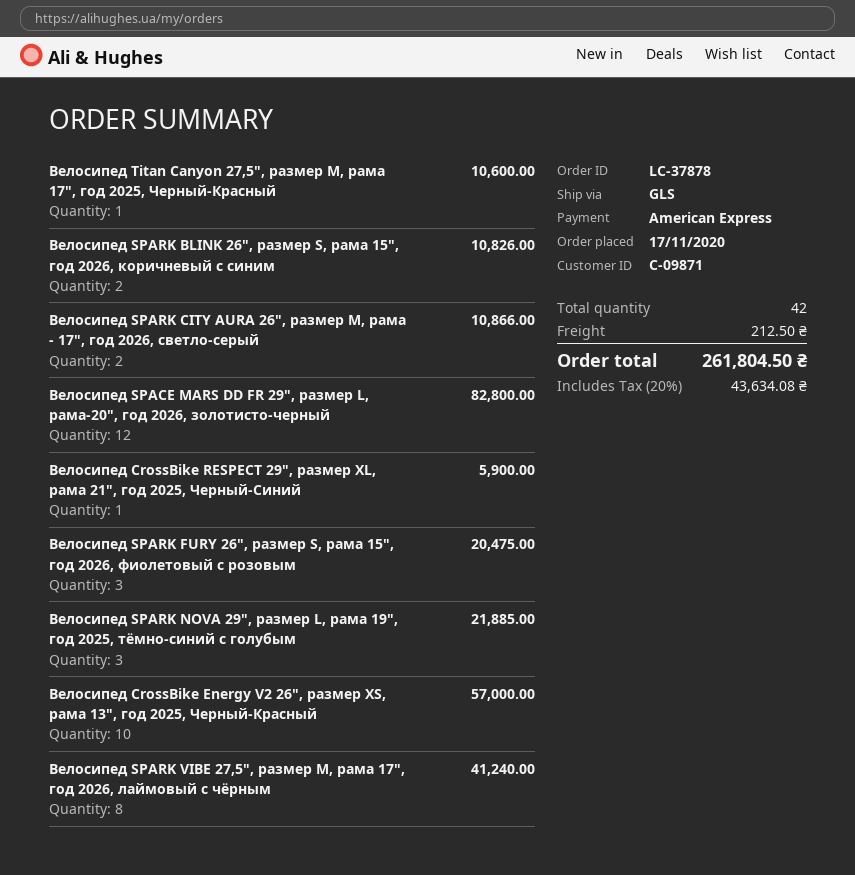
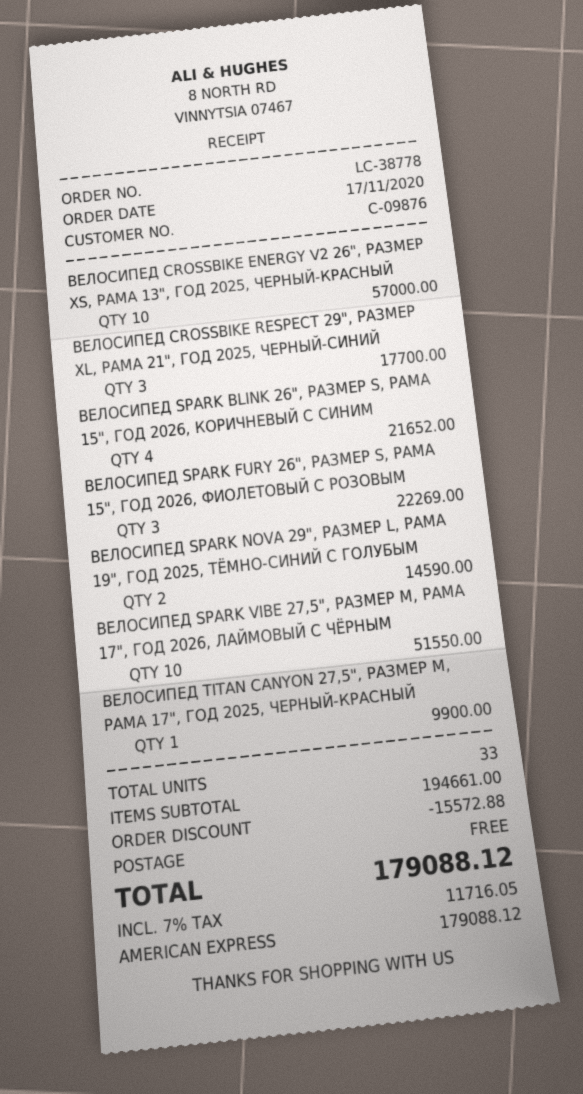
order number: LC-37878 -> LC-38778
customer number: C-09871 -> C-09876
Велосипед Titan Canyon 27,5", размер M, рама 17", год 2025, Черный-Красный: 1 for 10600.00 -> 1 for 9900.00
Велосипед SPARK BLINK 26", размер S, рама 15", год 2026, коричневый с синим: 2 for 10826.00 -> 4 for 21652.00
Велосипед SPARK CITY AURA 26", размер M, рама - 17", год 2026, светло-серый: 2 for 10866.00 -> none
Велосипед SPACE MARS DD FR 29", размер L, рама-20", год 2026, золотисто-черный: 12 for 82800.00 -> none
Велосипед CrossBike RESPECT 29", размер XL, рама 21", год 2025, Черный-Синий: 1 for 5900.00 -> 3 for 17700.00
Велосипед SPARK FURY 26", размер S, рама 15", год 2026, фиолетовый с розовым: 3 for 20475.00 -> 3 for 22269.00
Велосипед SPARK NOVA 29", размер L, рама 19", год 2025, тёмно-синий с голубым: 3 for 21885.00 -> 2 for 14590.00
Велосипед SPARK VIBE 27,5", размер M, рама 17", год 2026, лаймовый с чёрным: 8 for 41240.00 -> 10 for 51550.00
total quantity: 42 -> 33
discount: none -> 15572.88
shipping: 212.50 -> 0.00
tax: 20% = 43634.08 -> 7% = 11716.05
total: 261804.50 -> 179088.12

